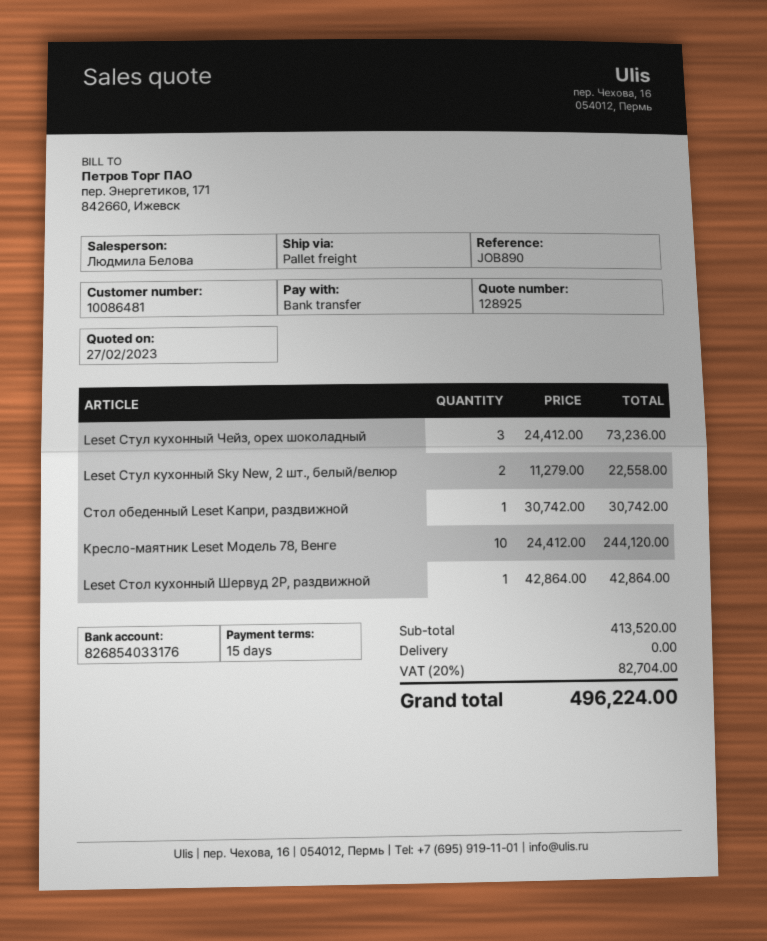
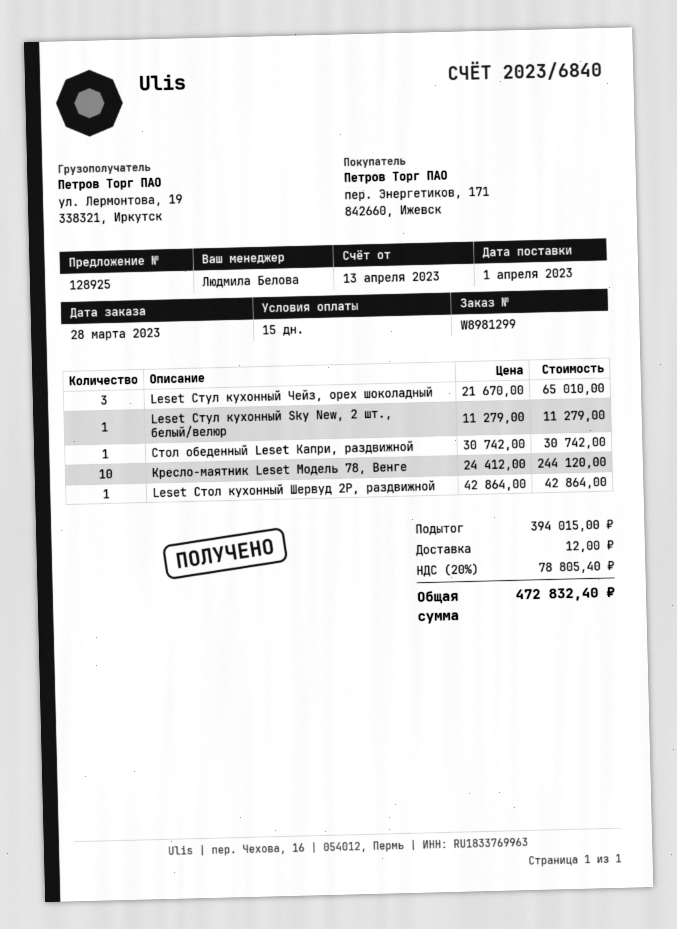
Leset Стул кухонный Чейз, орех шоколадный: 3 x 24412.00 = 73236.00 -> 3 x 21670.00 = 65010.00
Leset Стул кухонный Sky New, 2 шт., белый/велюр: 2 x 11279.00 = 22558.00 -> 1 x 11279.00 = 11279.00
subtotal: 413520.00 -> 394015.00
shipping: 0.00 -> 12.00
tax: 20% = 82704.00 -> 20% = 78805.40
total: 496224.00 -> 472832.40

